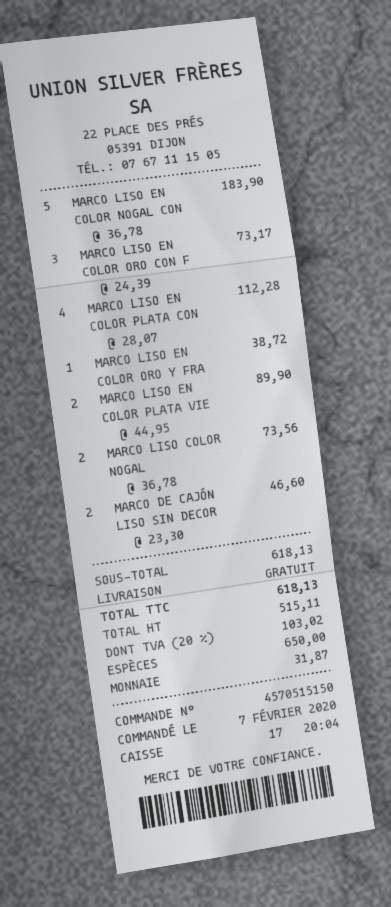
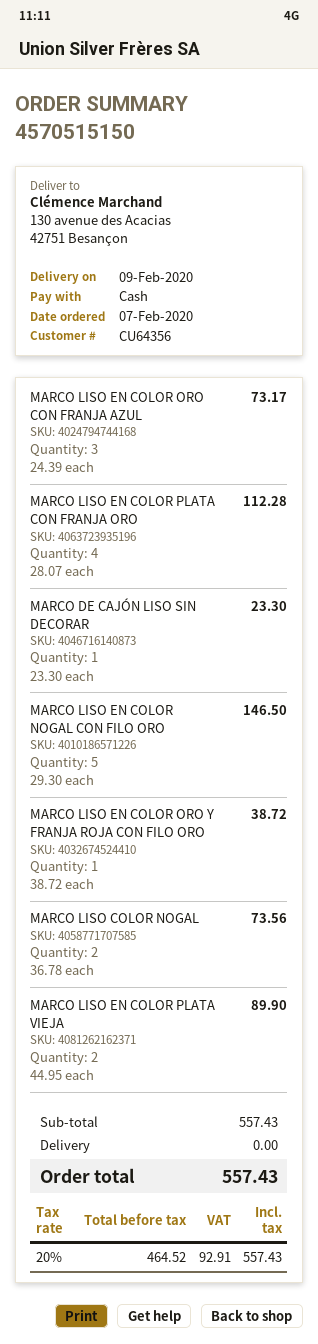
MARCO LISO EN COLOR NOGAL CON: 5 x 36.78 = 183.90 -> 5 x 29.30 = 146.50
MARCO DE CAJÓN LISO SIN DECOR: 2 x 23.30 = 46.60 -> 1 x 23.30 = 23.30
subtotal: 618.13 -> 557.43
net: 515.11 -> 464.52
tax: 20% = 103.02 -> 20% = 92.91
total: 618.13 -> 557.43

